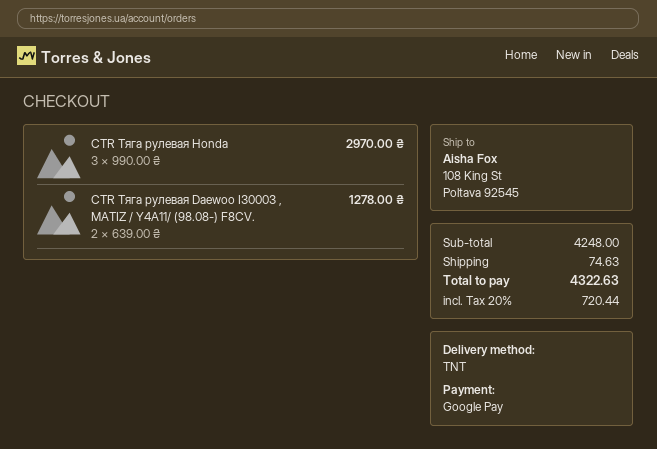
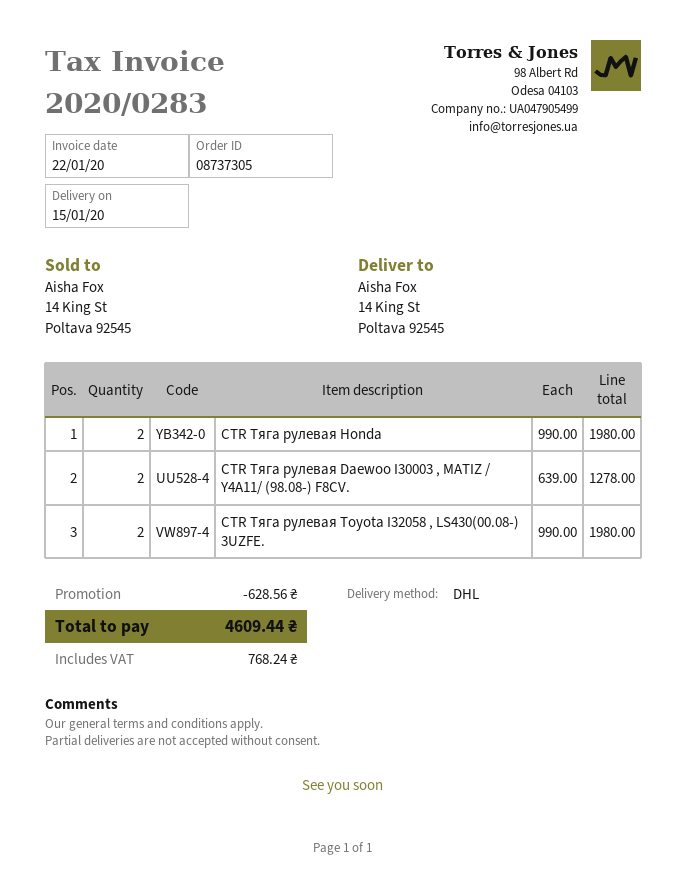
shipping method: TNT -> DHL
ship to: 108 King St, Poltava 92545 -> 14 King St, Poltava 92545
CTR Тяга рулевая Honda: 3 x 990.00 = 2970.00 -> 2 x 990.00 = 1980.00
CTR Тяга рулевая Toyota I32058 , LS430(00.08-) 3UZFE.: none -> 2 x 990.00 = 1980.00
discount: none -> 628.56
shipping: 74.63 -> none
tax: 720.44 -> 768.24
total: 4322.63 -> 4609.44

